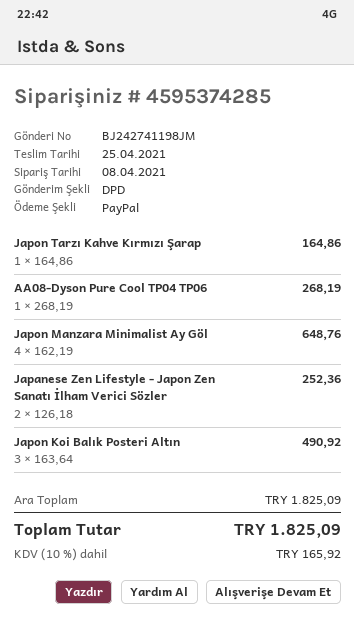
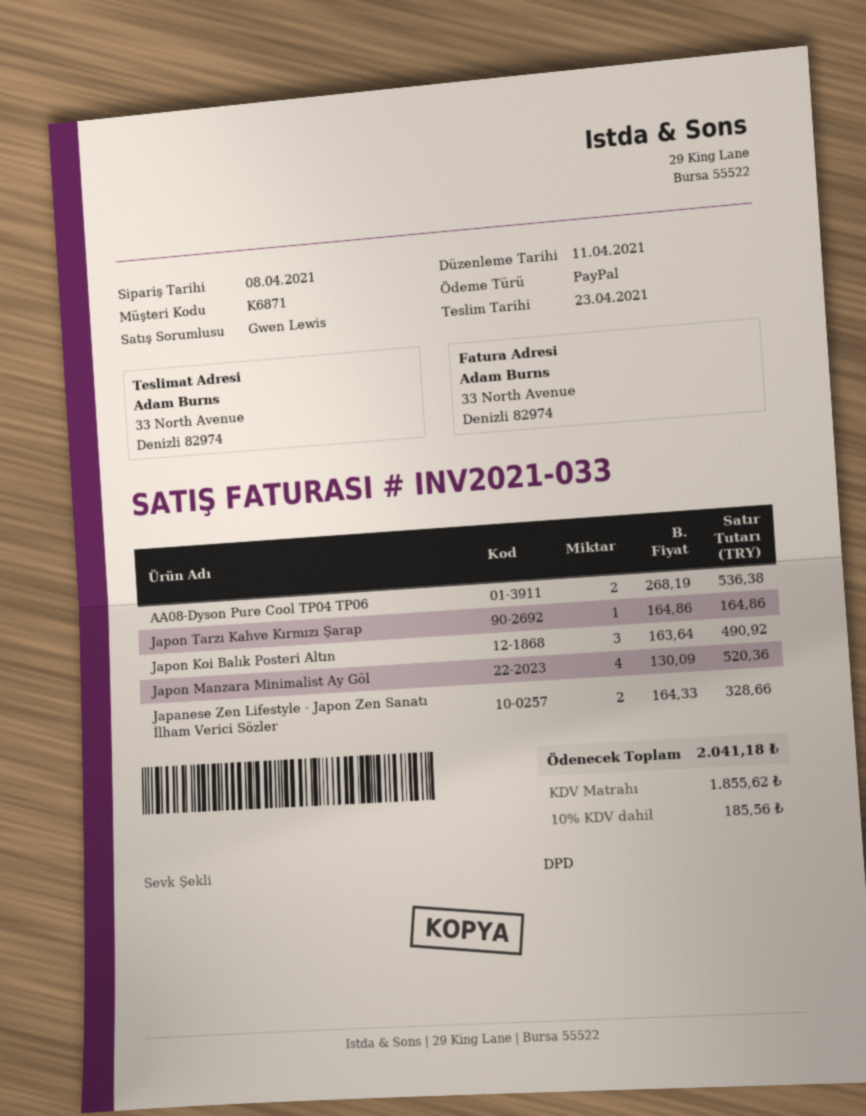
delivery date: 2021-04-25 -> 2021-04-23
AA08-Dyson Pure Cool TP04 TP06: 1 x 268.19 = 268.19 -> 2 x 268.19 = 536.38
Japon Manzara Minimalist Ay Göl: 4 x 162.19 = 648.76 -> 4 x 130.09 = 520.36
Japanese Zen Lifestyle - Japon Zen Sanatı İlham Verici Sözler: 2 x 126.18 = 252.36 -> 2 x 164.33 = 328.66
tax: 10% = 165.92 -> 10% = 185.56
total: 1825.09 -> 2041.18

